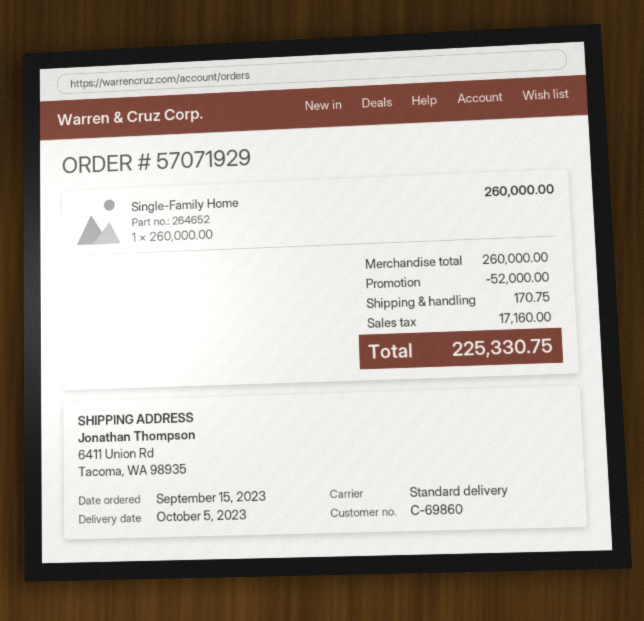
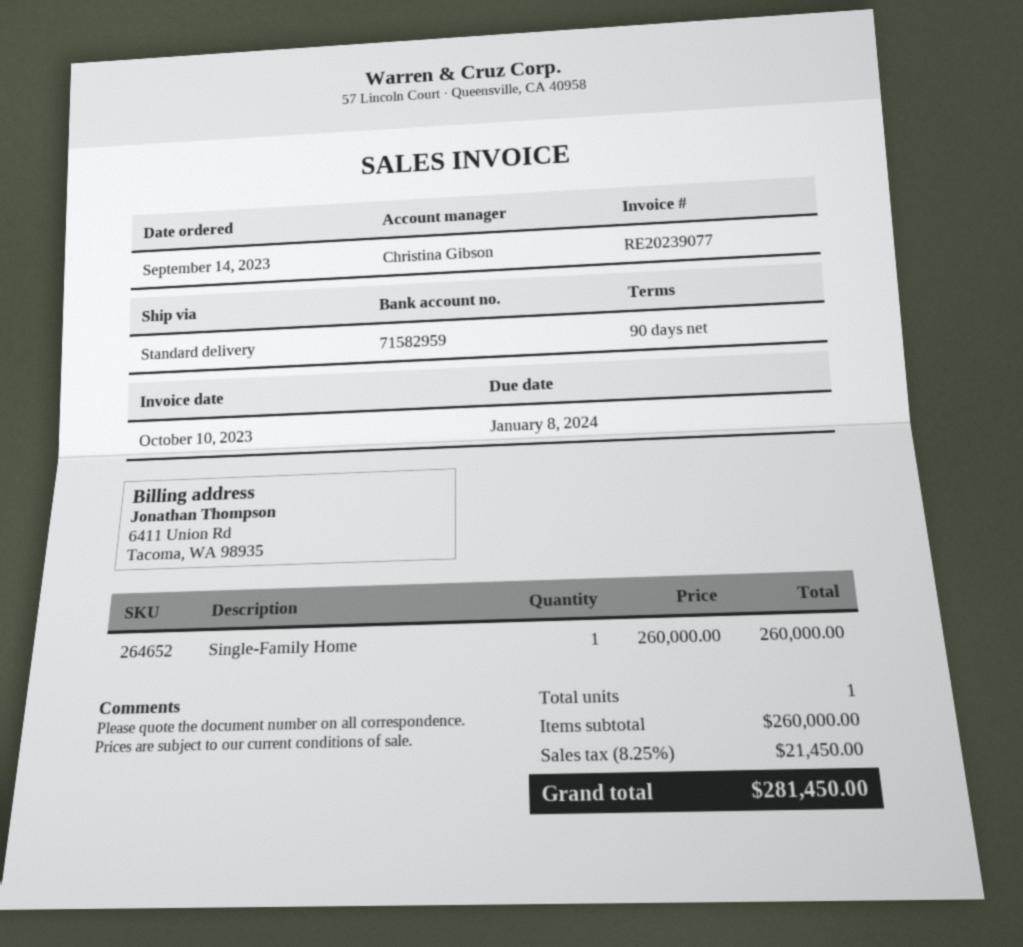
order date: 2023-09-15 -> 2023-09-14
discount: 52000.00 -> none
shipping: 170.75 -> none
tax: 17160.00 -> 21450.00
total: 225330.75 -> 281450.00

